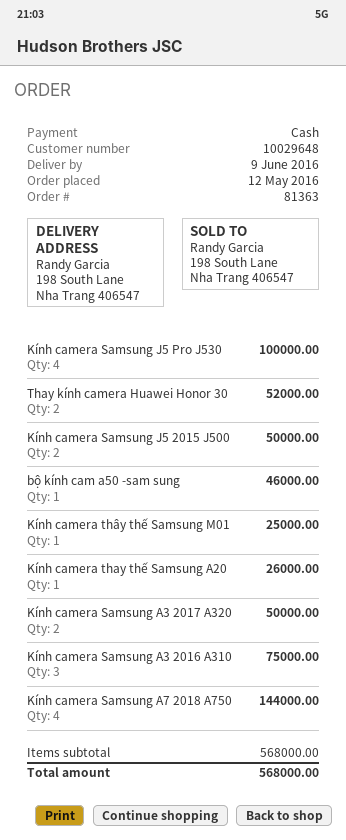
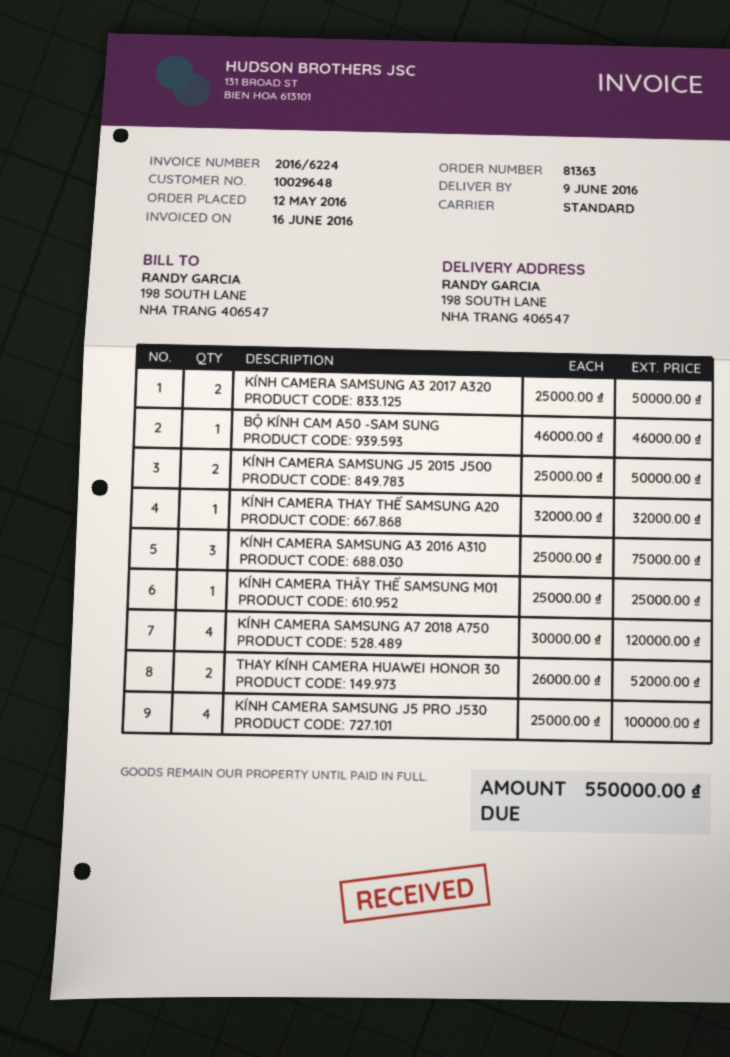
Kính camera thay thế Samsung A20: 1 for 26000.00 -> 1 for 32000.00
Kính camera Samsung A7 2018 A750: 4 for 144000.00 -> 4 for 120000.00
total: 568000.00 -> 550000.00

